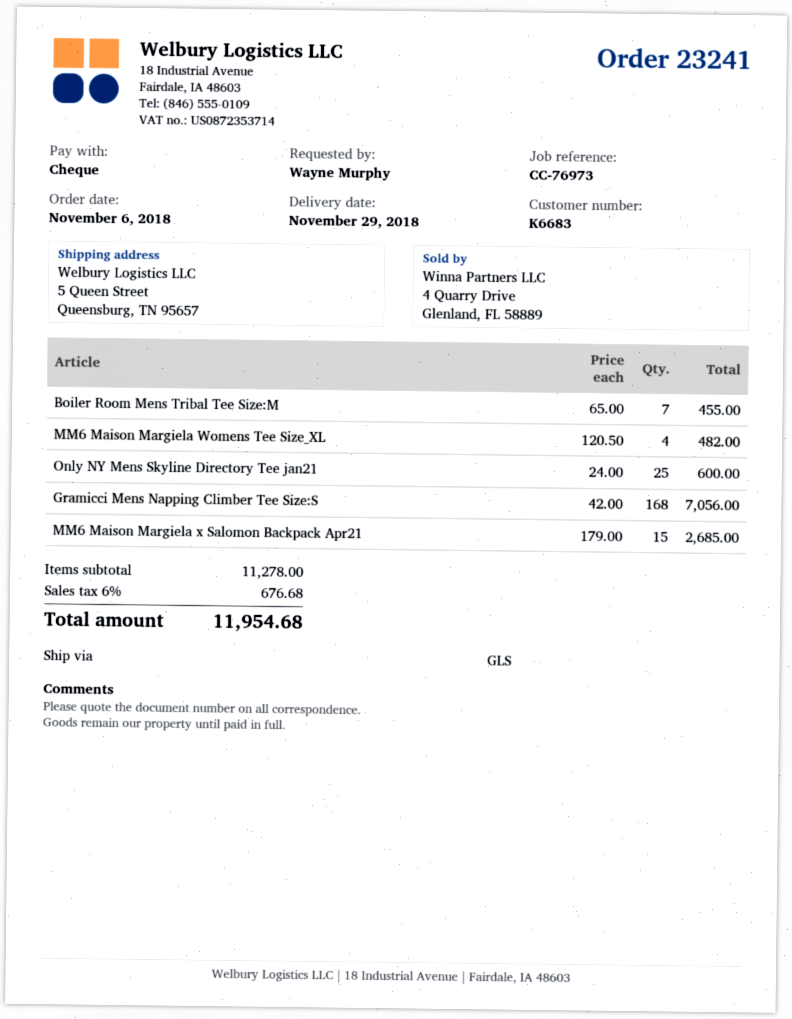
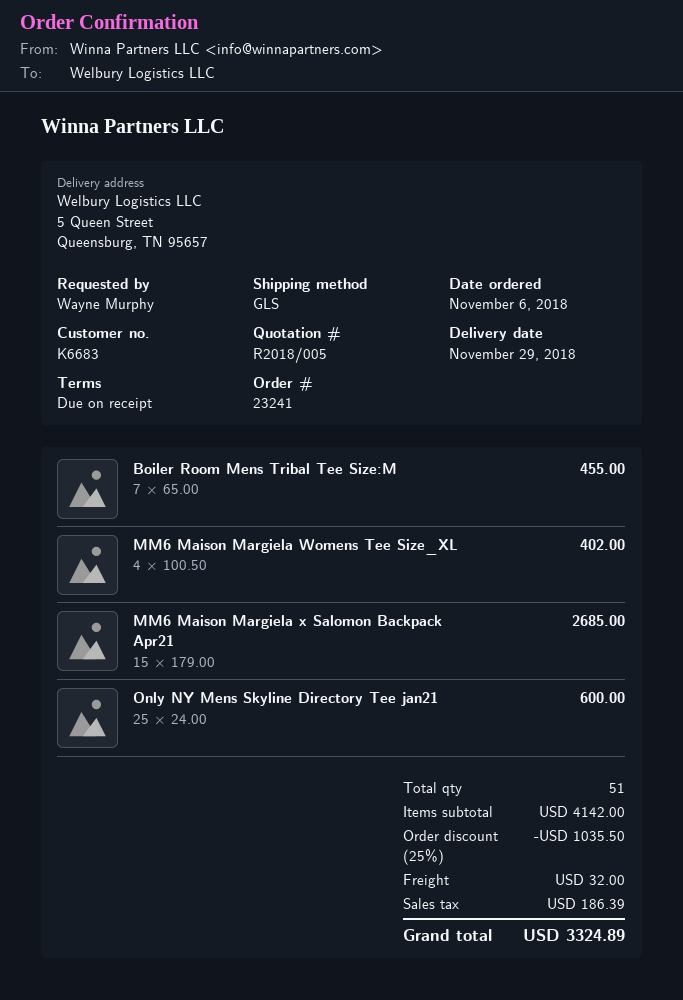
MM6 Maison Margiela Womens Tee Size_XL: 4 x 120.50 = 482.00 -> 4 x 100.50 = 402.00
Gramicci Mens Napping Climber Tee Size:S: 168 x 42.00 = 7056.00 -> none
subtotal: 11278.00 -> 4142.00
discount: none -> 25% = 1035.50
shipping: none -> 32.00
tax: 676.68 -> 186.39
total: 11954.68 -> 3324.89

